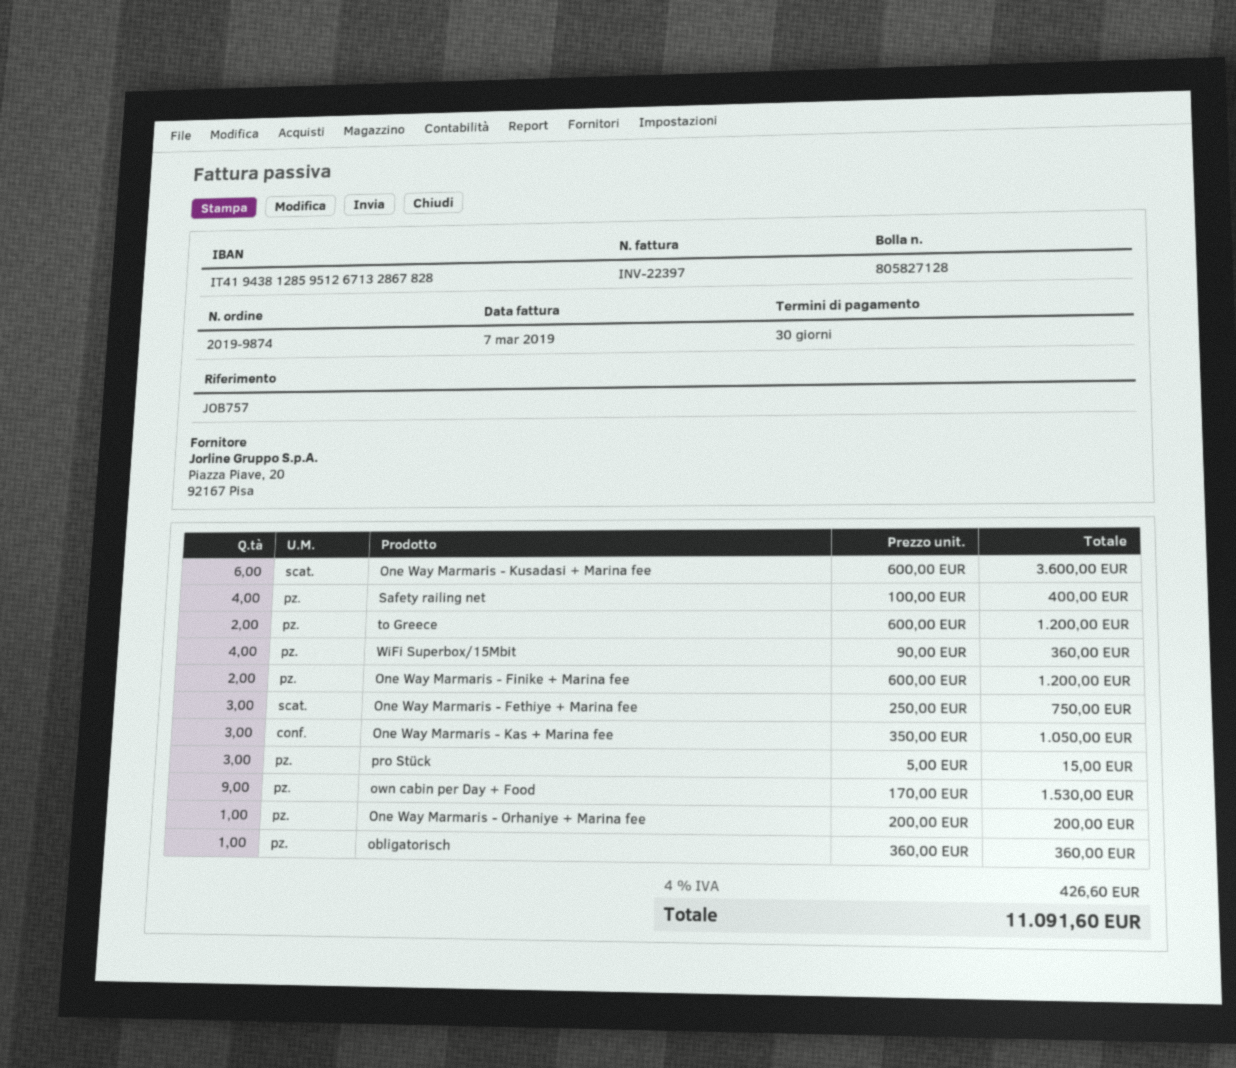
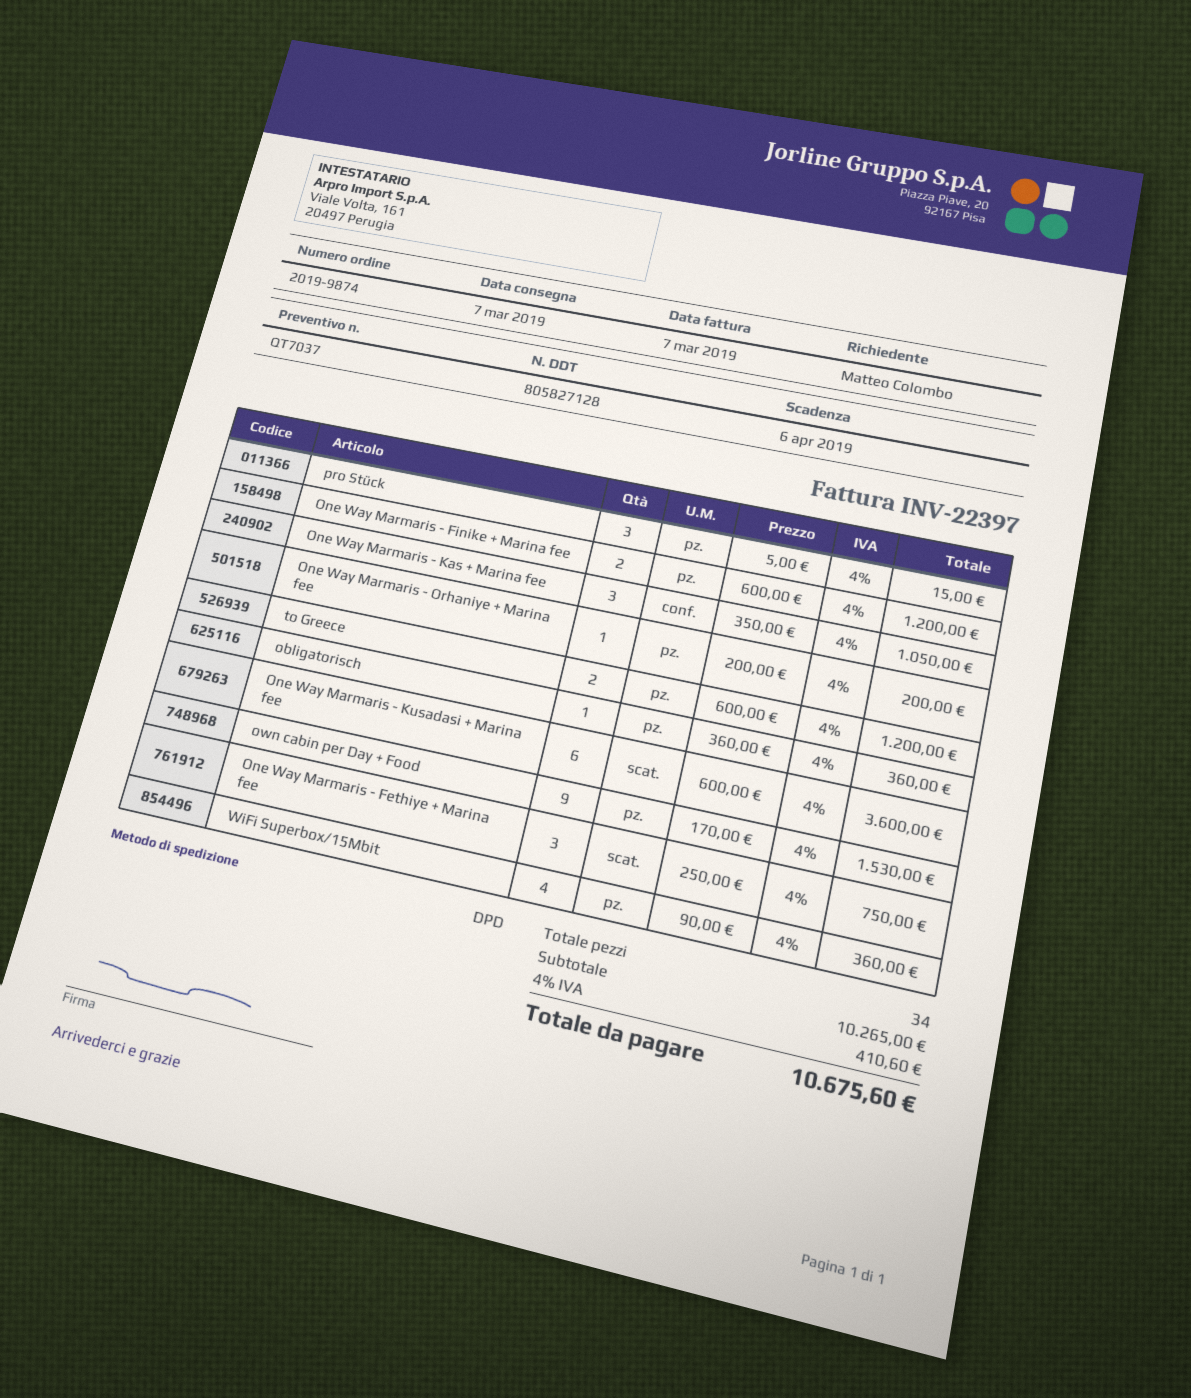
Safety railing net: 4 x 100.00 = 400.00 -> none
tax: 4% = 426.60 -> 4% = 410.60
total: 11091.60 -> 10675.60

